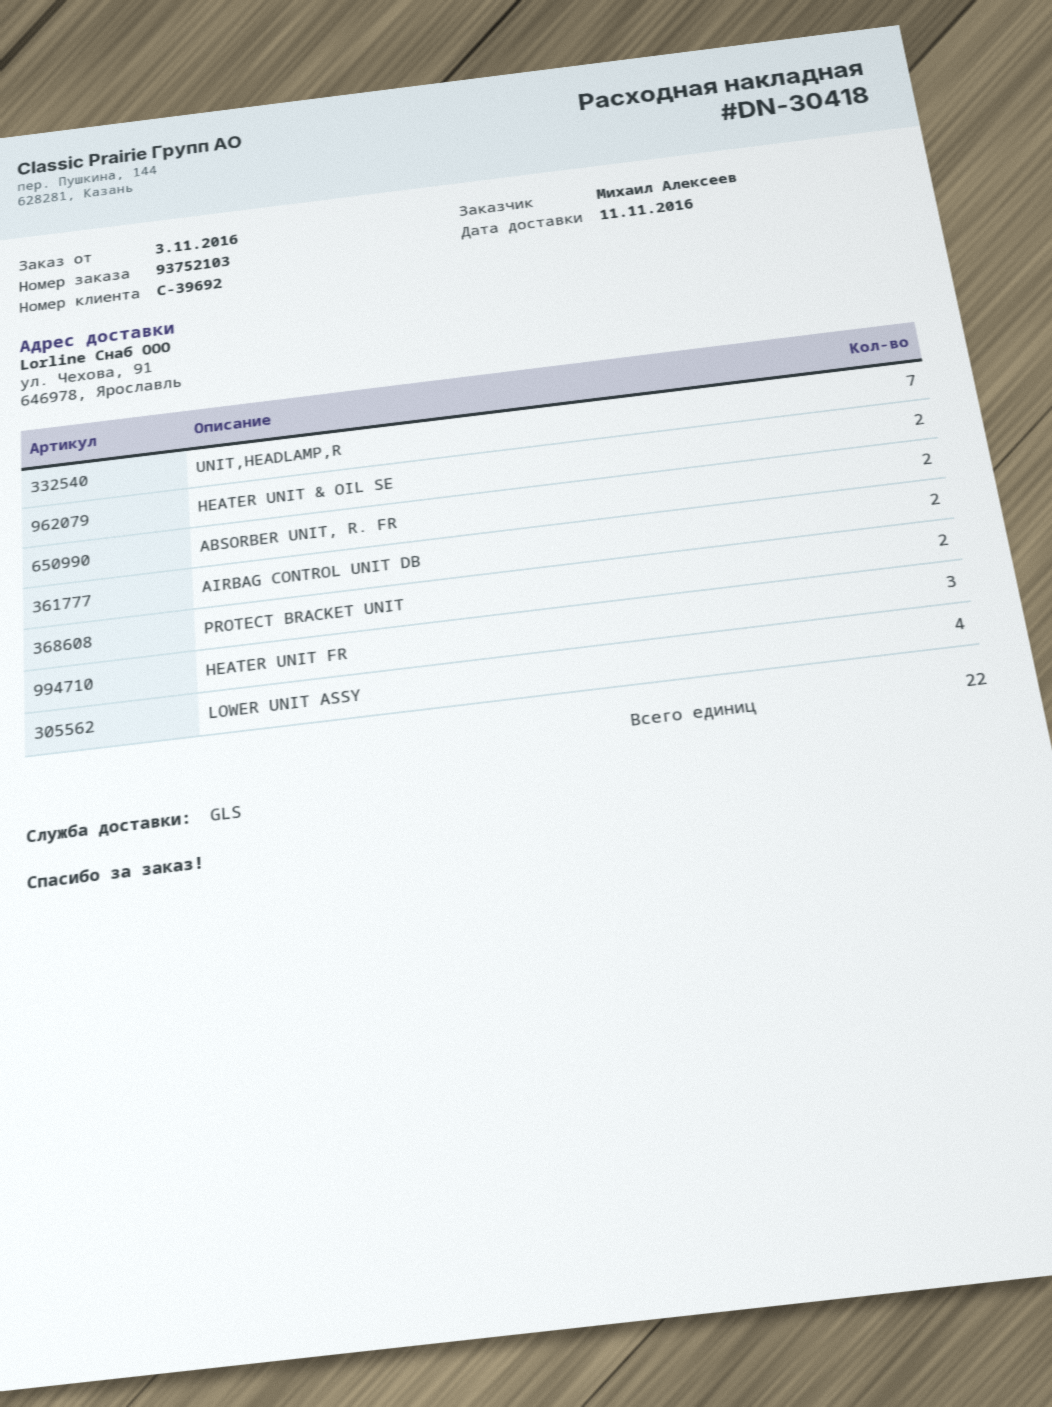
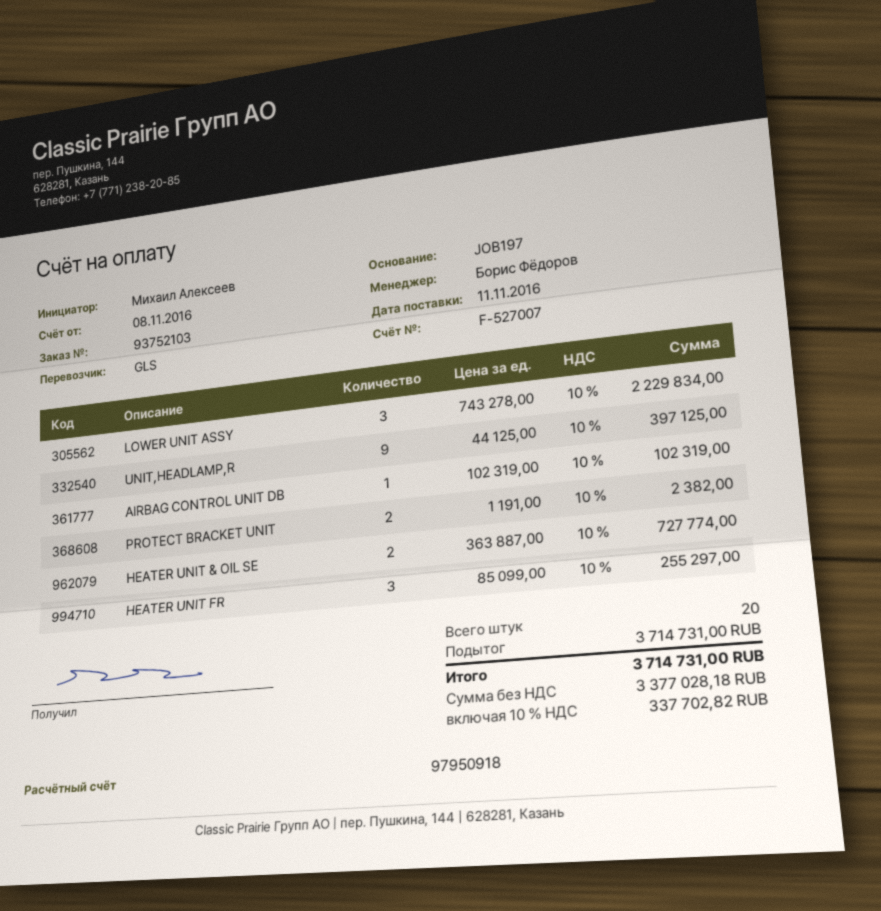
UNIT,HEADLAMP,R: 7 -> 9
ABSORBER UNIT, R. FR: 2 -> none
AIRBAG CONTROL UNIT DB: 2 -> 1
LOWER UNIT ASSY: 4 -> 3
total quantity: 22 -> 20

